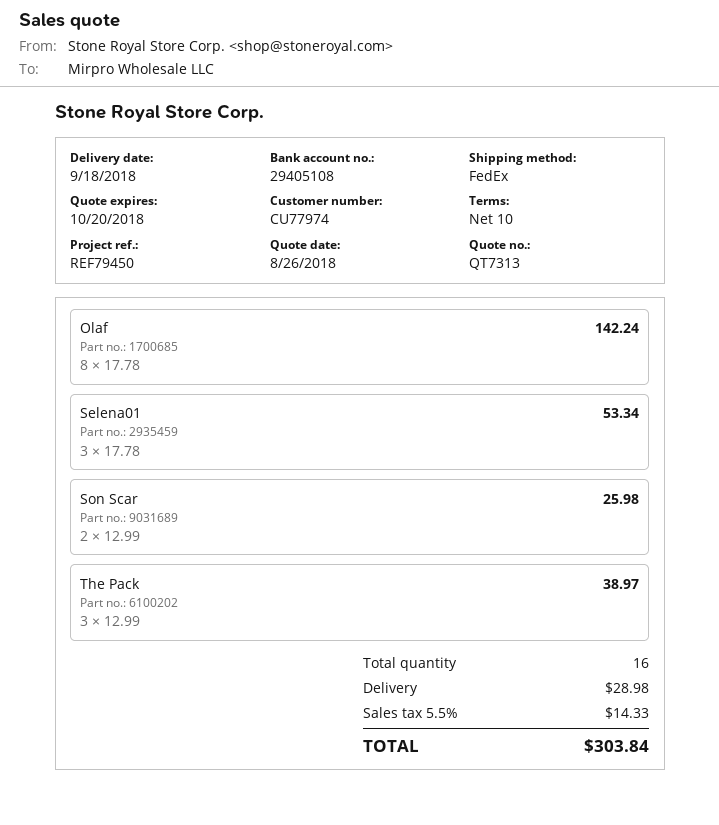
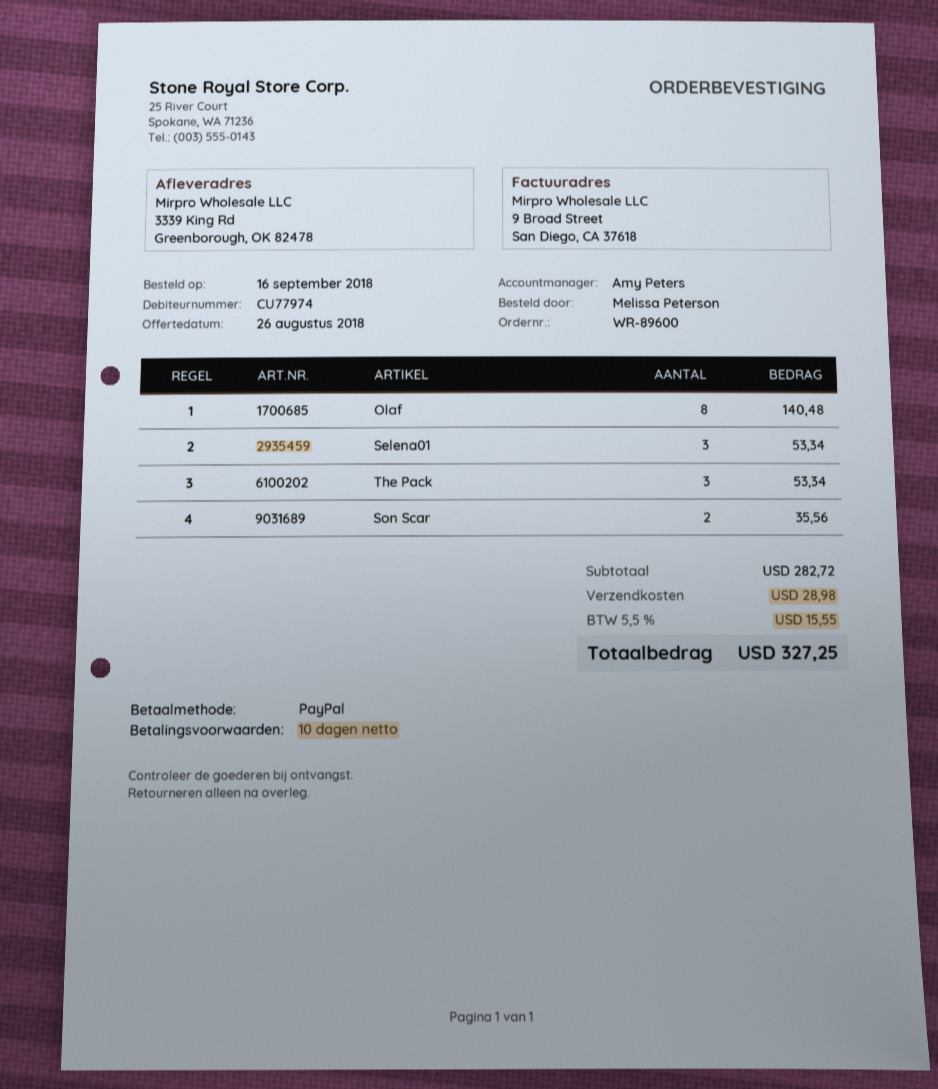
Olaf: 8 for 142.24 -> 8 for 140.48
Son Scar: 2 for 25.98 -> 2 for 35.56
The Pack: 3 for 38.97 -> 3 for 53.34
tax: 5.5% = 14.33 -> 5.5% = 15.55
total: 303.84 -> 327.25

